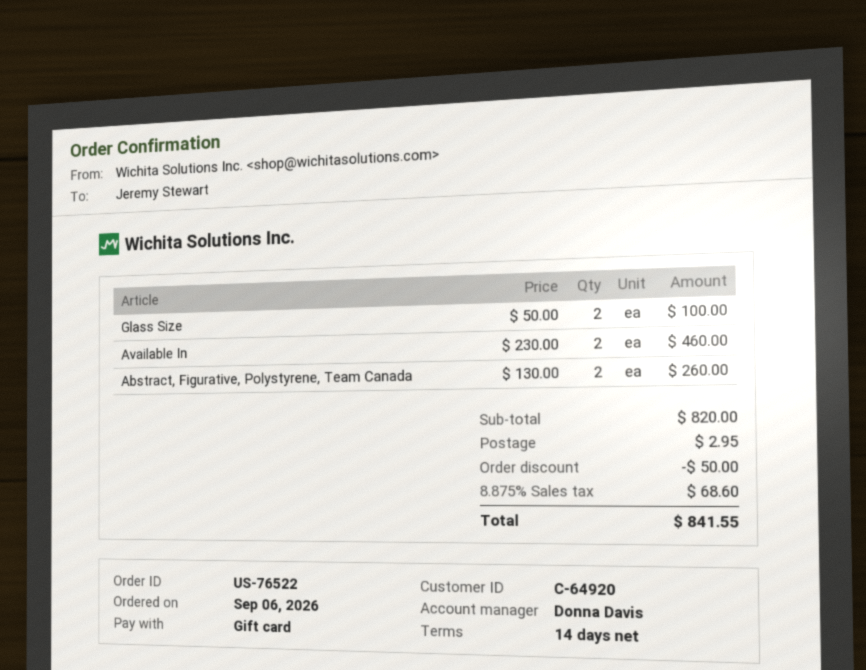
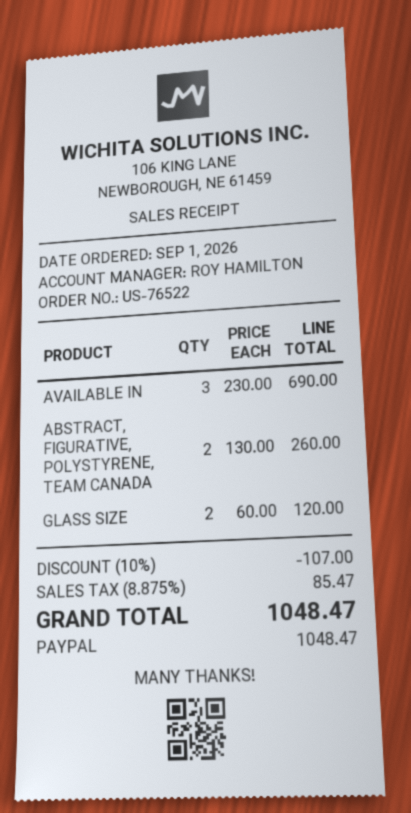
order date: 2026-09-06 -> 2026-09-01
sales rep: Donna Davis -> ROY HAMILTON
payment method: gift card -> PayPal
Glass Size: 2 x 50.00 = 100.00 -> 2 x 60.00 = 120.00
Available In: 2 x 230.00 = 460.00 -> 3 x 230.00 = 690.00
discount: 50.00 -> 107.00
shipping: 2.95 -> none
tax: 8.875% = 68.60 -> 8.875% = 85.47
total: 841.55 -> 1048.47

